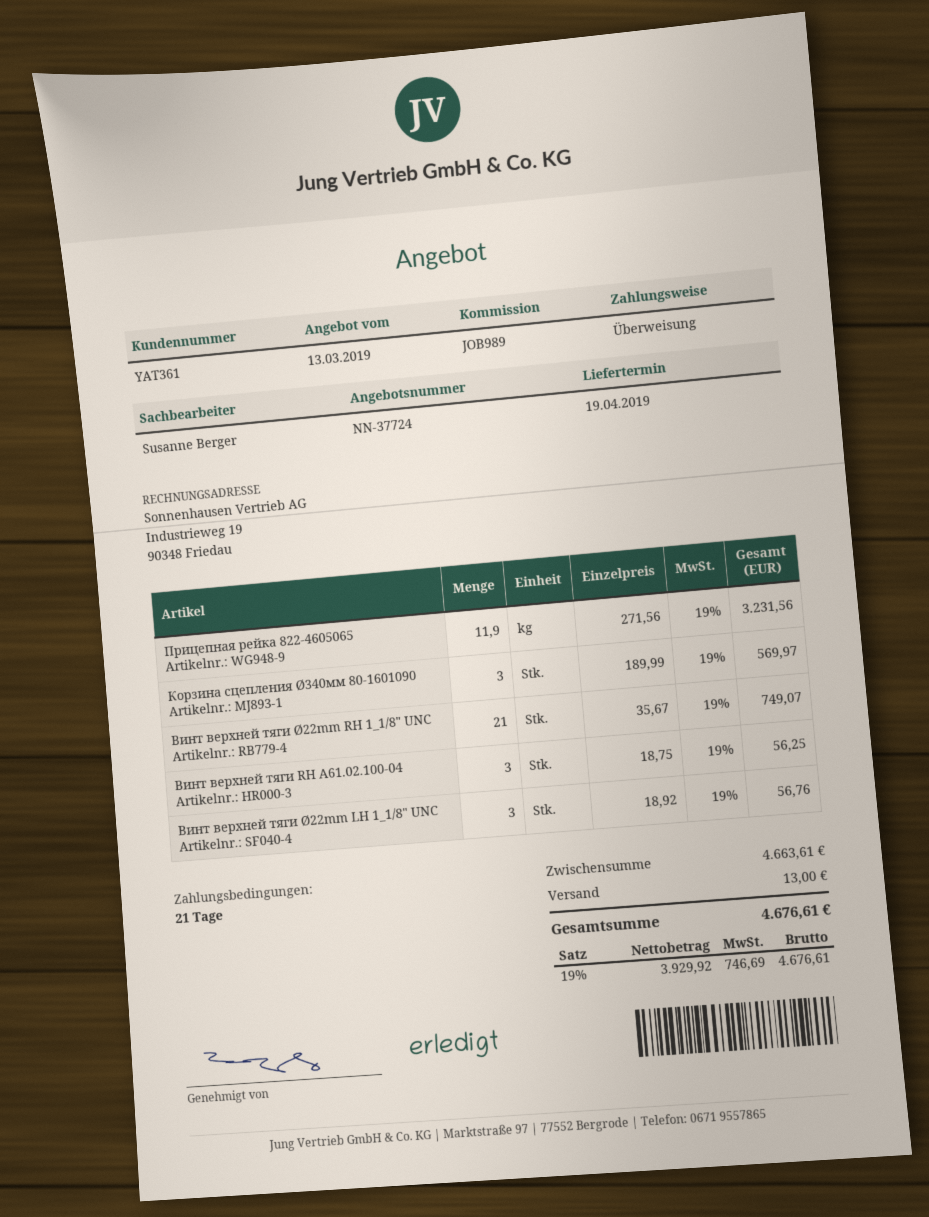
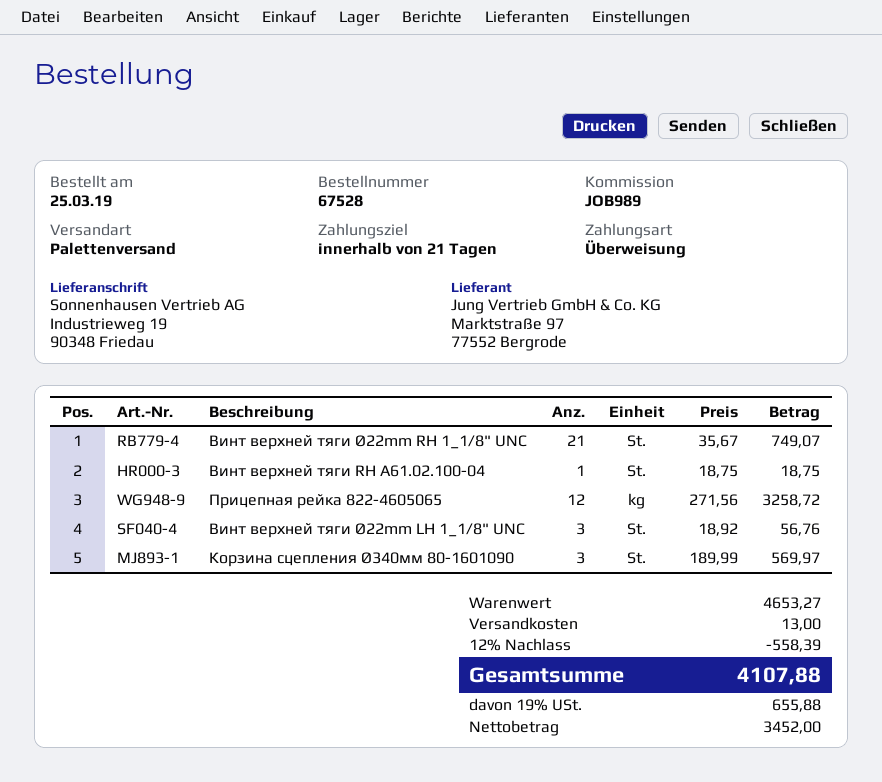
Прицепная рейка 822-4605065: 11.9 x 271.56 = 3231.56 -> 12 x 271.56 = 3258.72
Винт верхней тяги RH A61.02.100-04: 3 x 18.75 = 56.25 -> 1 x 18.75 = 18.75
subtotal: 4663.61 -> 4653.27
discount: none -> 12% = 558.39
net: 3929.92 -> 3452.00
tax: 19% = 746.69 -> 19% = 655.88
total: 4676.61 -> 4107.88

